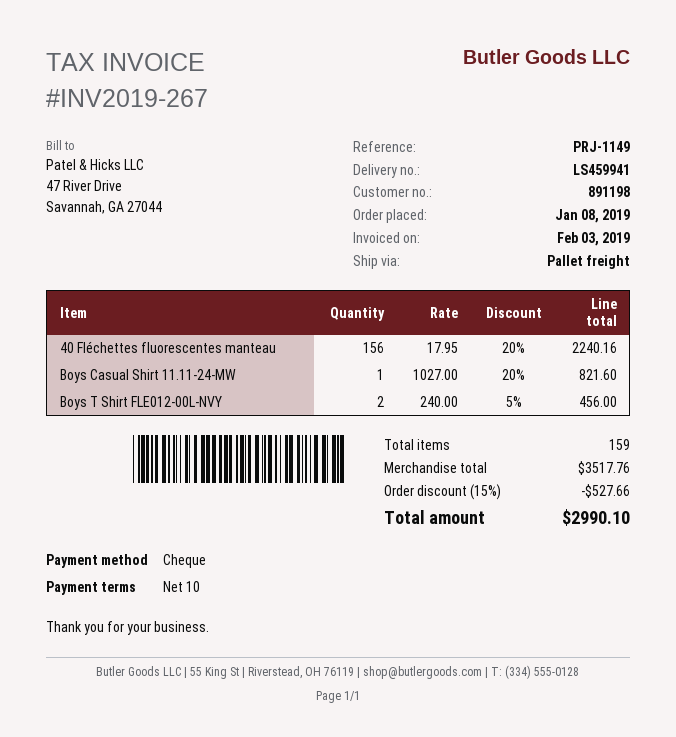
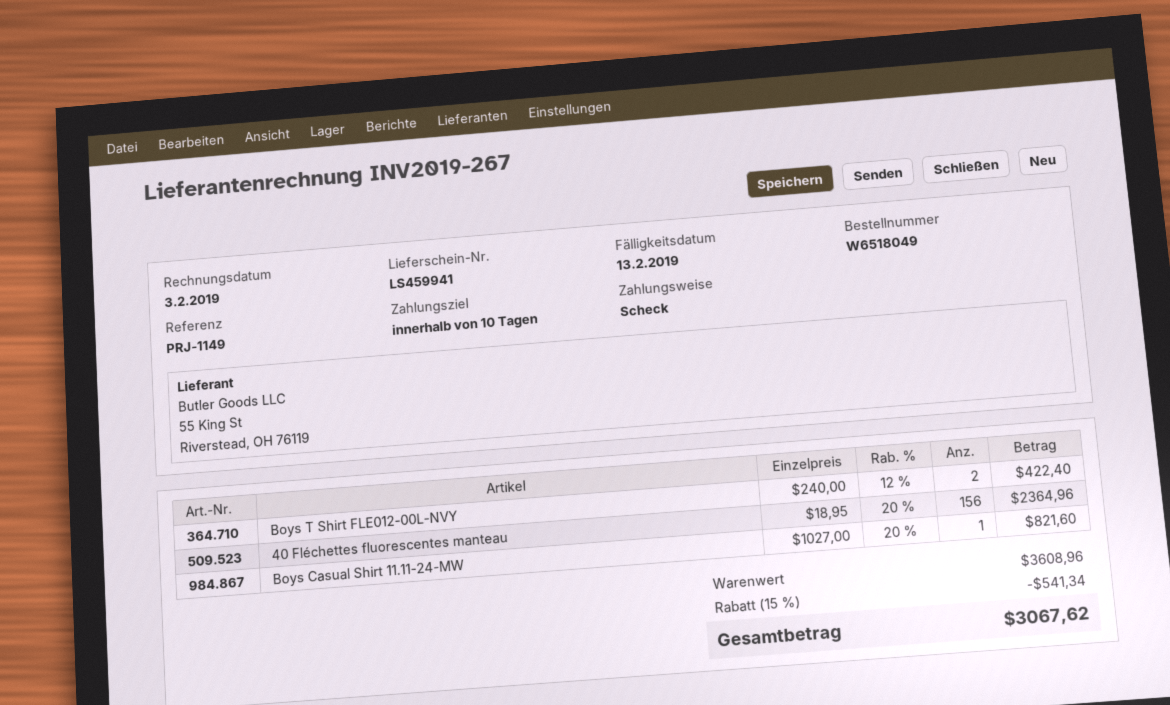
40 Fléchettes fluorescentes manteau: 156 x 17.95 - 20% = 2240.16 -> 156 x 18.95 - 20% = 2364.96
Boys T Shirt FLE012-00L-NVY: 2 x 240.00 - 5% = 456.00 -> 2 x 240.00 - 12% = 422.40
subtotal: 3517.76 -> 3608.96
discount: 15% = 527.66 -> 15% = 541.34
total: 2990.10 -> 3067.62

